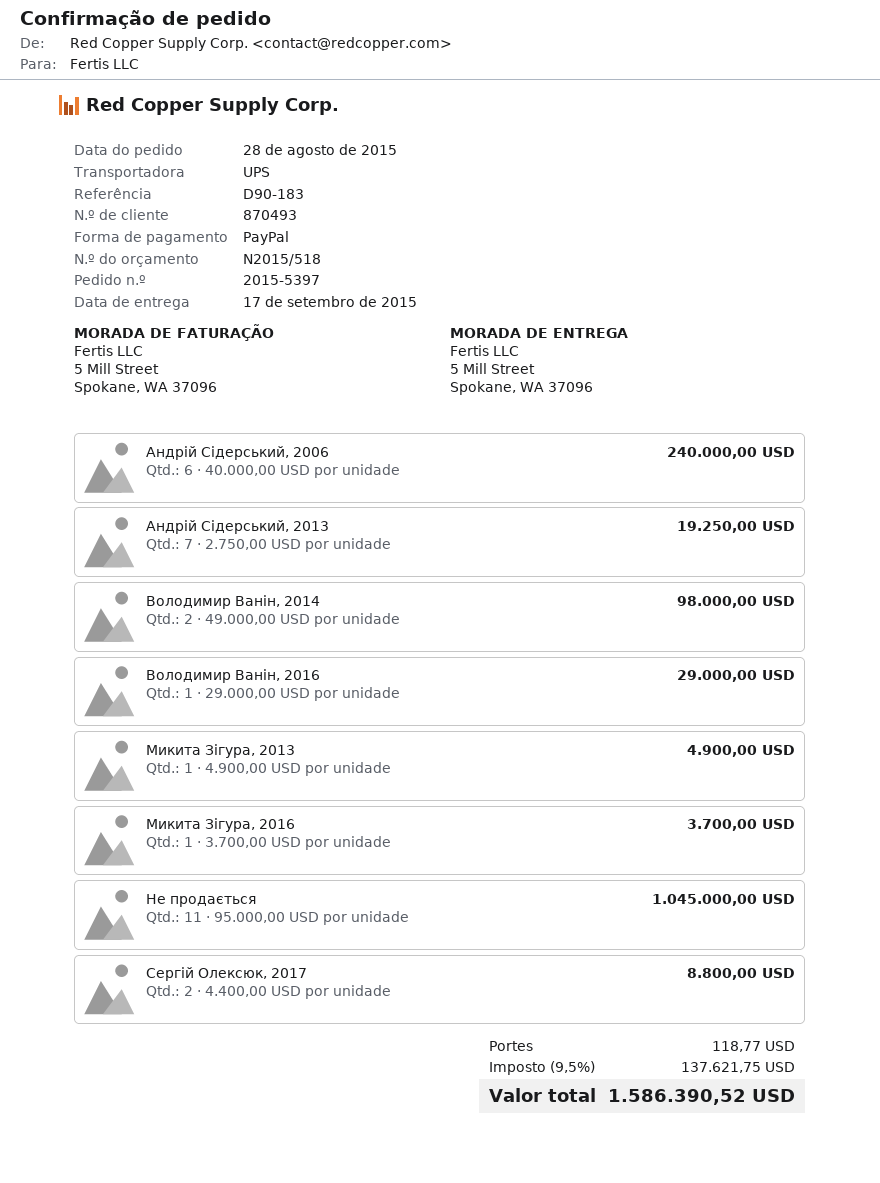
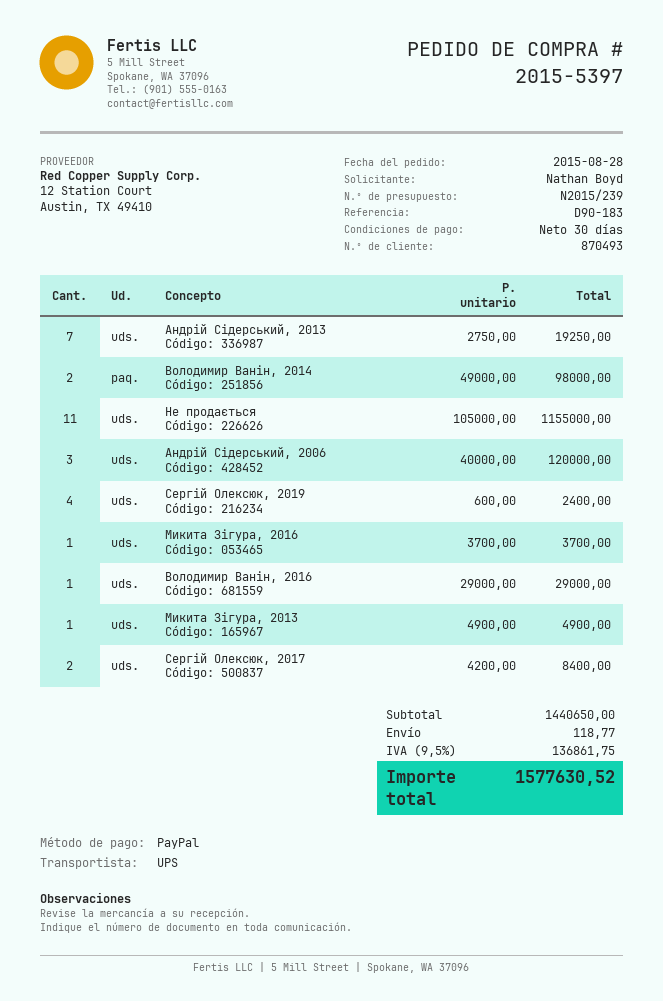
quote number: N2015/518 -> N2015/239
Андрій Сідерський, 2006: 6 x 40000.00 = 240000.00 -> 3 x 40000.00 = 120000.00
Не продається: 11 x 95000.00 = 1045000.00 -> 11 x 105000.00 = 1155000.00
Сергій Олексюк, 2017: 2 x 4400.00 = 8800.00 -> 2 x 4200.00 = 8400.00
Сергій Олексюк, 2019: none -> 4 x 600.00 = 2400.00
tax: 9.5% = 137621.75 -> 9.5% = 136861.75
total: 1586390.52 -> 1577630.52

